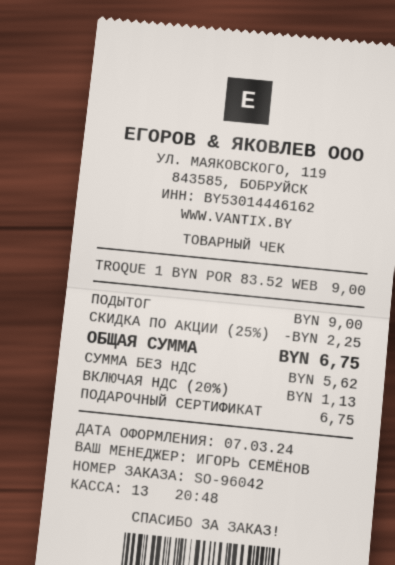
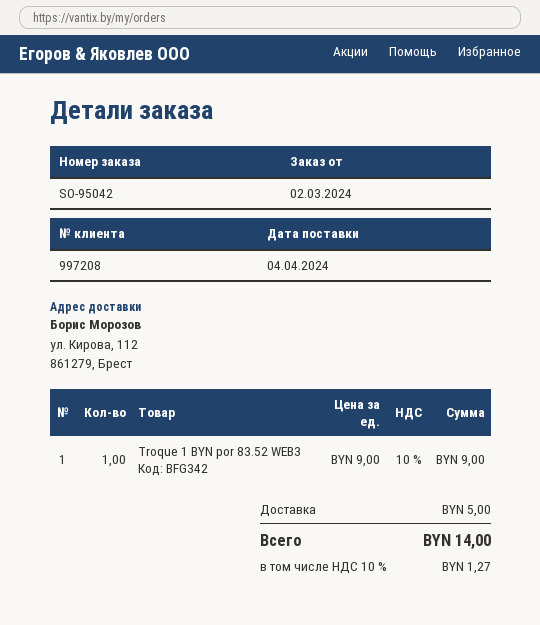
order number: SO-96042 -> SO-95042
order date: 2024-03-07 -> 2024-03-02
discount: 25% = 2.25 -> none
shipping: none -> 5.00
tax: 20% = 1.13 -> 10% = 1.27
total: 6.75 -> 14.00

